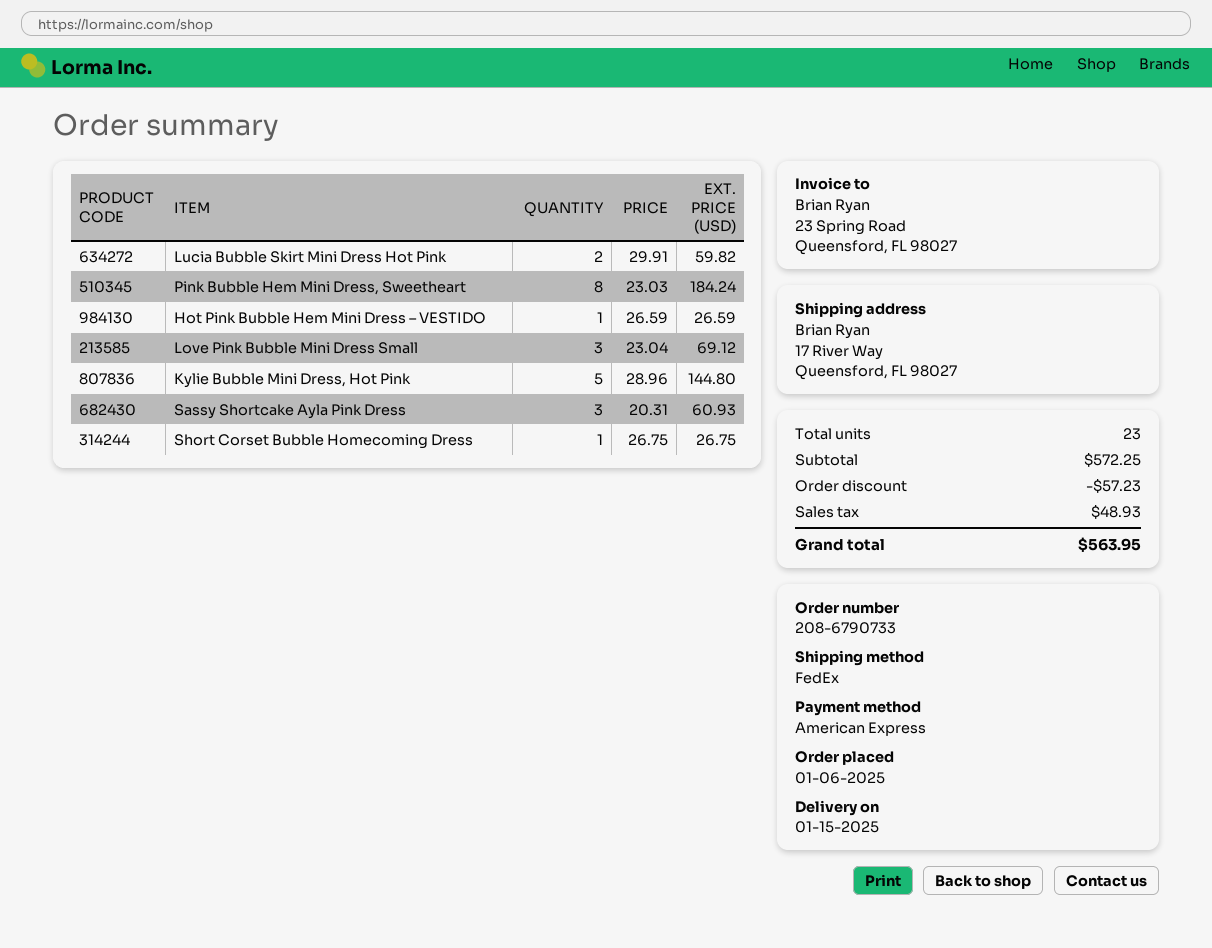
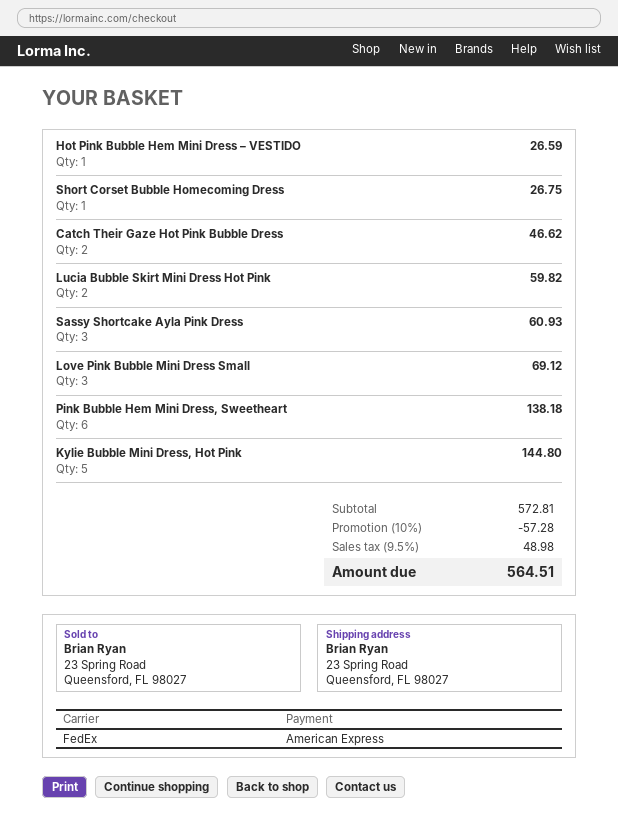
ship to: 17 River Way, Queensford, FL 98027 -> 23 Spring Road, Queensford, FL 98027
Pink Bubble Hem Mini Dress, Sweetheart: 8 for 184.24 -> 6 for 138.18
Catch Their Gaze Hot Pink Bubble Dress: none -> 2 for 46.62
subtotal: 572.25 -> 572.81
discount: 57.23 -> 57.28
tax: 48.93 -> 48.98
total: 563.95 -> 564.51

